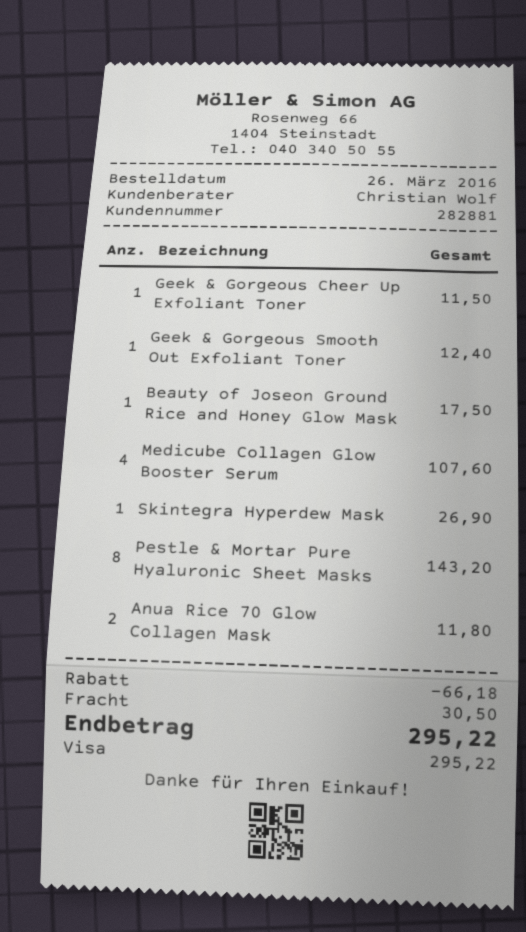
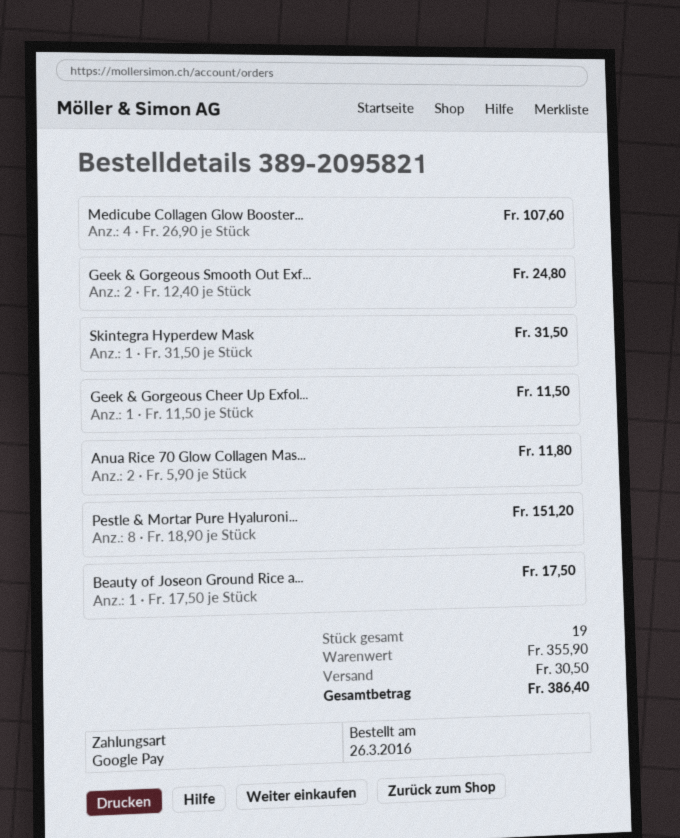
payment method: Visa -> Google Pay
Geek & Gorgeous Smooth Out Exfoliant Toner: 1 for 12.40 -> 2 for 24.80
Skintegra Hyperdew Mask: 1 for 26.90 -> 1 for 31.50
Pestle & Mortar Pure Hyaluronic Sheet Masks: 8 for 143.20 -> 8 for 151.20
discount: 66.18 -> none
total: 295.22 -> 386.40

